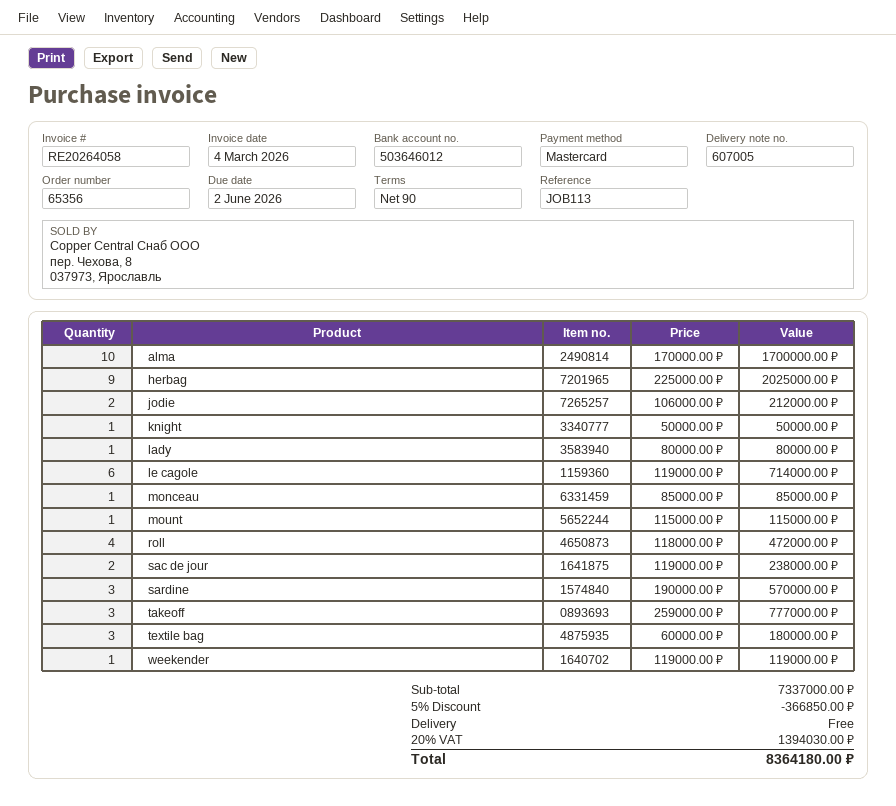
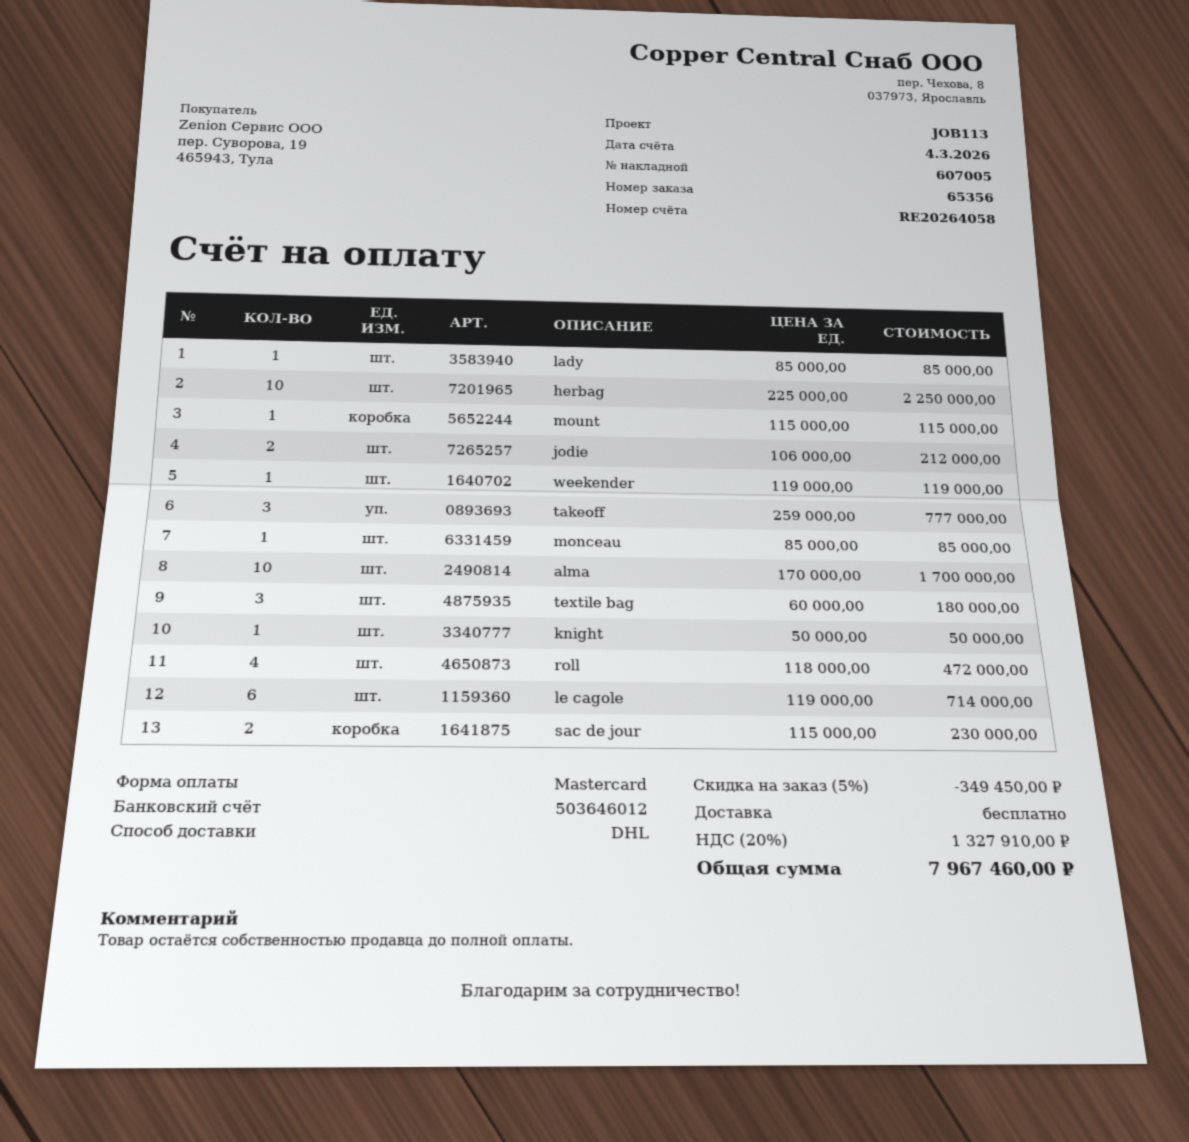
herbag: 9 x 225000.00 = 2025000.00 -> 10 x 225000.00 = 2250000.00
lady: 1 x 80000.00 = 80000.00 -> 1 x 85000.00 = 85000.00
sac de jour: 2 x 119000.00 = 238000.00 -> 2 x 115000.00 = 230000.00
sardine: 3 x 190000.00 = 570000.00 -> none
discount: 5% = 366850.00 -> 5% = 349450.00
tax: 20% = 1394030.00 -> 20% = 1327910.00
total: 8364180.00 -> 7967460.00

